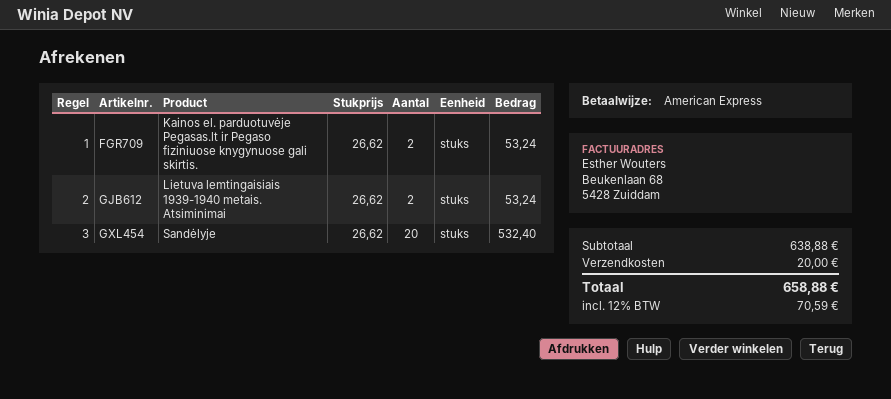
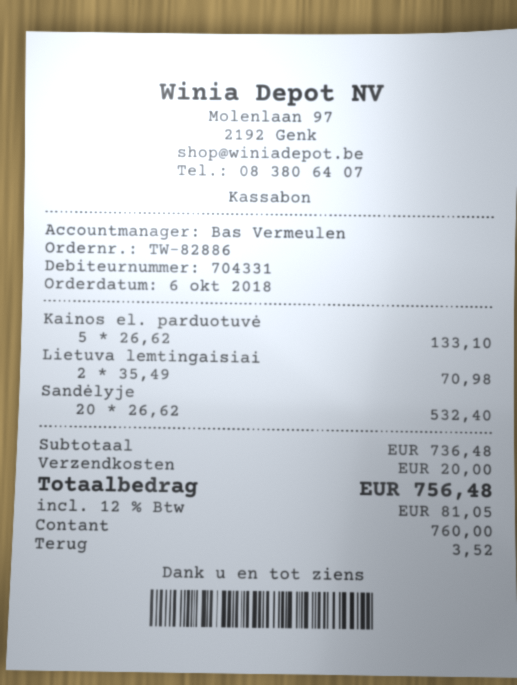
payment method: American Express -> cash
Kainos el. parduotuvėje Pegasas.lt ir Pegaso fiziniuose knygynuose gali skirtis.: 2 x 26.62 = 53.24 -> 5 x 26.62 = 133.10
Lietuva lemtingaisiais 1939-1940 metais. Atsiminimai: 2 x 26.62 = 53.24 -> 2 x 35.49 = 70.98
subtotal: 638.88 -> 736.48
tax: 12% = 70.59 -> 12% = 81.05
total: 658.88 -> 756.48

